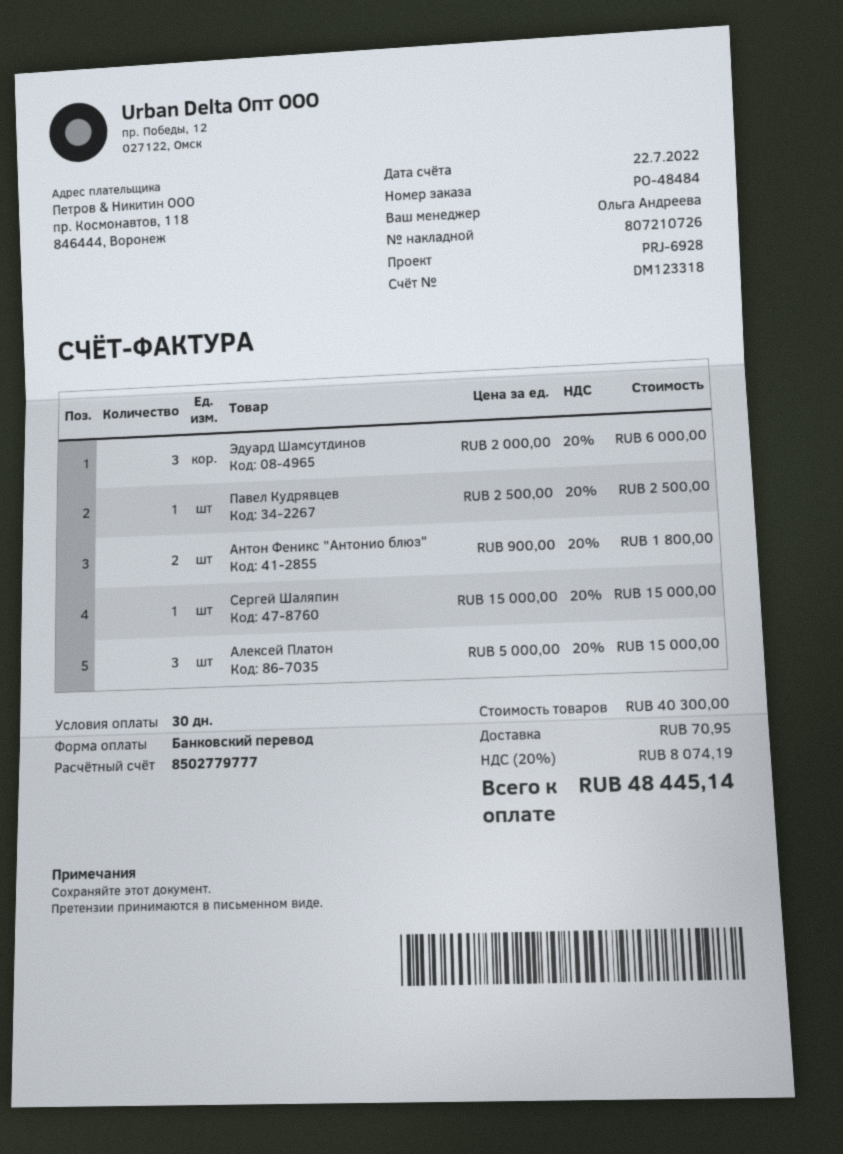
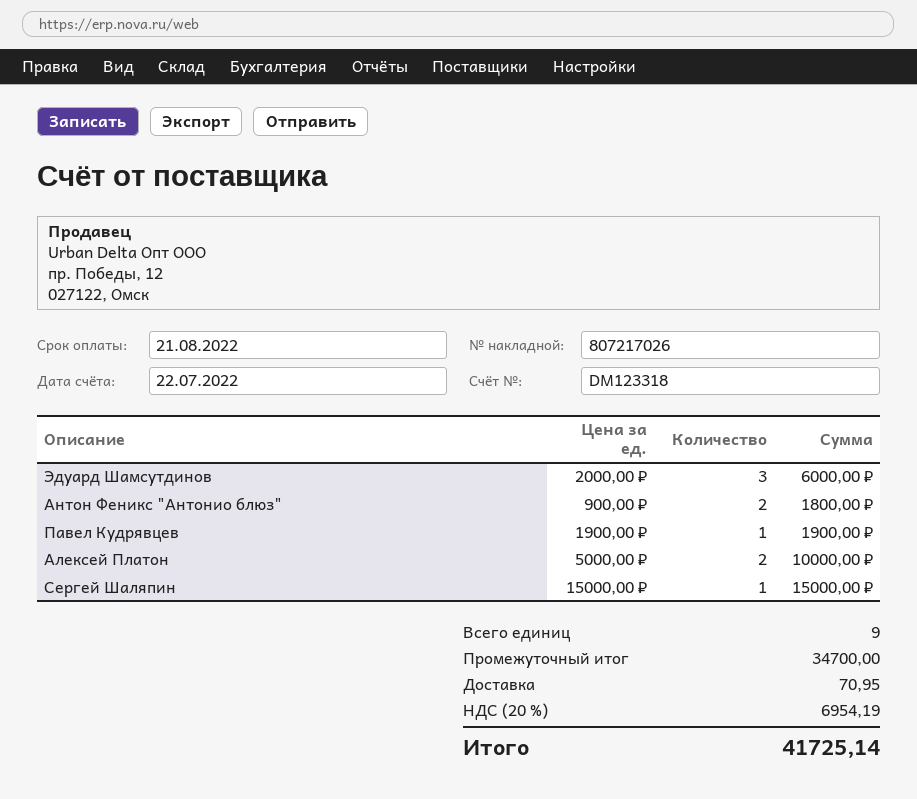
delivery note number: 807210726 -> 807217026
Павел Кудрявцев: 1 x 2500.00 = 2500.00 -> 1 x 1900.00 = 1900.00
Алексей Платон: 3 x 5000.00 = 15000.00 -> 2 x 5000.00 = 10000.00
subtotal: 40300.00 -> 34700.00
tax: 20% = 8074.19 -> 20% = 6954.19
total: 48445.14 -> 41725.14

